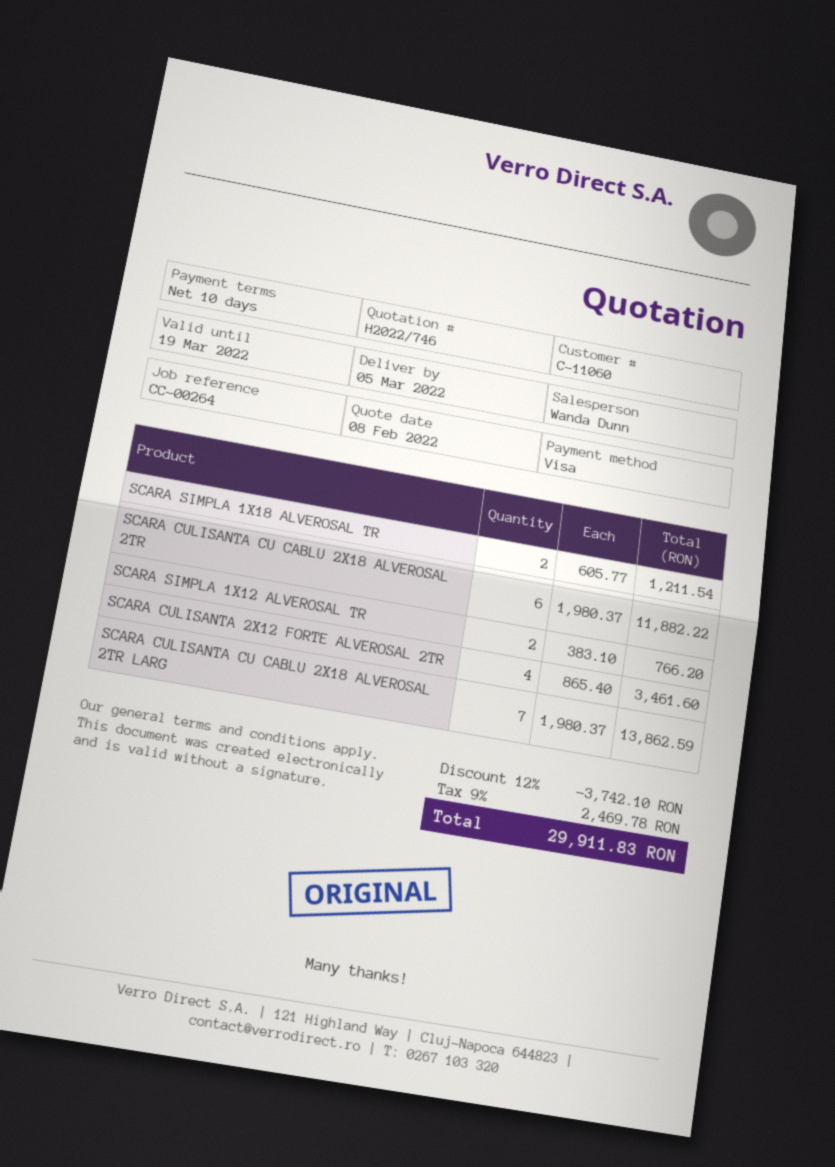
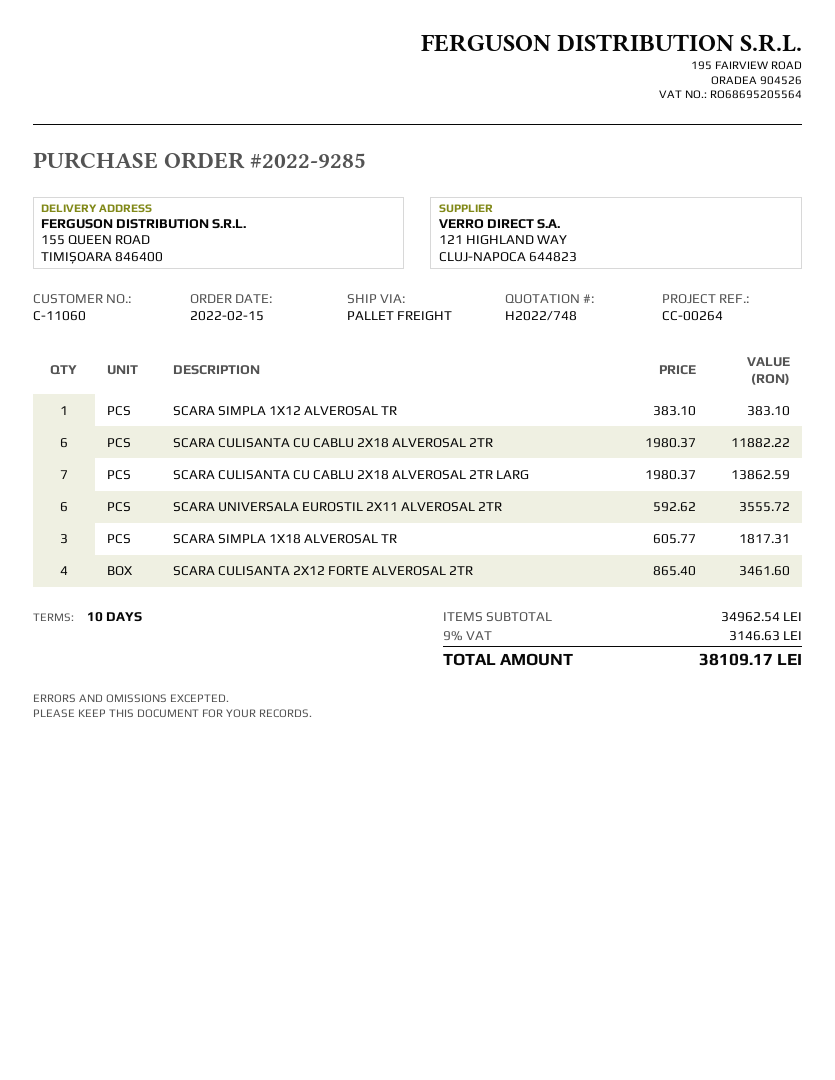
quote number: H2022/746 -> H2022/748
SCARA SIMPLA 1X18 ALVEROSAL TR: 2 x 605.77 = 1211.54 -> 3 x 605.77 = 1817.31
SCARA SIMPLA 1X12 ALVEROSAL TR: 2 x 383.10 = 766.20 -> 1 x 383.10 = 383.10
SCARA UNIVERSALA EUROSTIL 2X11 ALVEROSAL 2TR: none -> 6 x 592.62 = 3555.72
discount: 12% = 3742.10 -> none
tax: 9% = 2469.78 -> 9% = 3146.63
total: 29911.83 -> 38109.17

